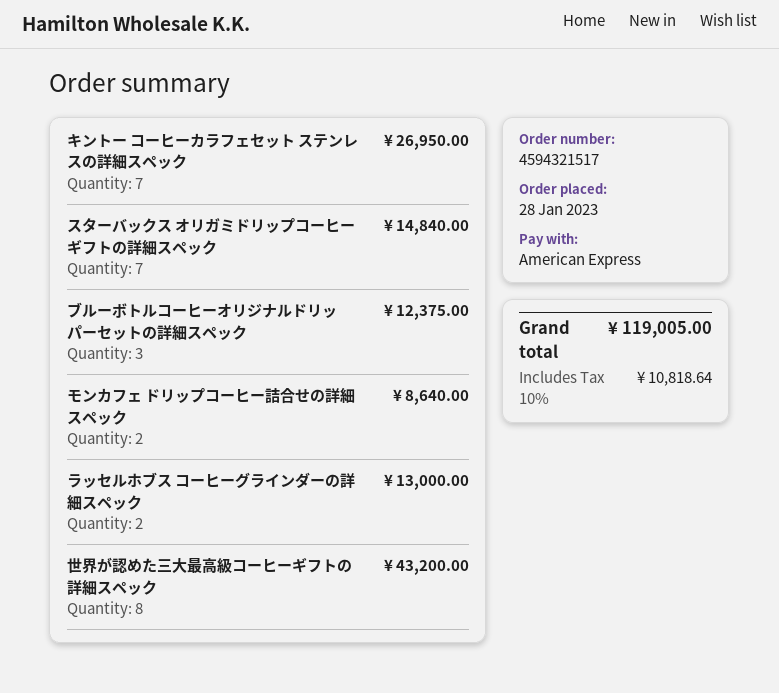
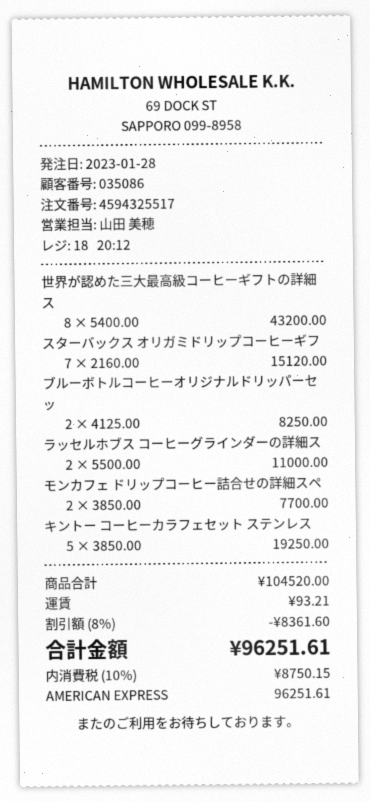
order number: 4594321517 -> 4594325517
キントー コーヒーカラフェセット ステンレスの詳細スペック: 7 for 26950.00 -> 5 for 19250.00
スターバックス オリガミドリップコーヒーギフトの詳細スペック: 7 for 14840.00 -> 7 for 15120.00
ブルーボトルコーヒーオリジナルドリッパーセットの詳細スペック: 3 for 12375.00 -> 2 for 8250.00
モンカフェ ドリップコーヒー詰合せの詳細スペック: 2 for 8640.00 -> 2 for 7700.00
ラッセルホブス コーヒーグラインダーの詳細スペック: 2 for 13000.00 -> 2 for 11000.00
discount: none -> 8% = 8361.60
shipping: none -> 93.21
tax: 10% = 10818.64 -> 10% = 8750.15
total: 119005.00 -> 96251.61

